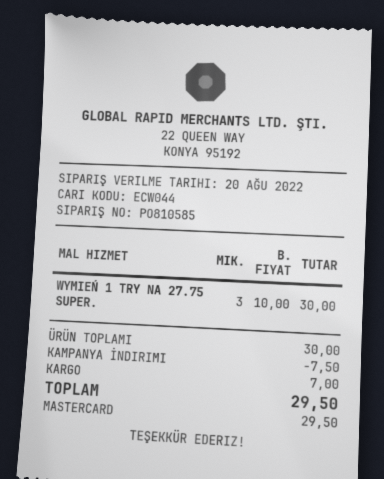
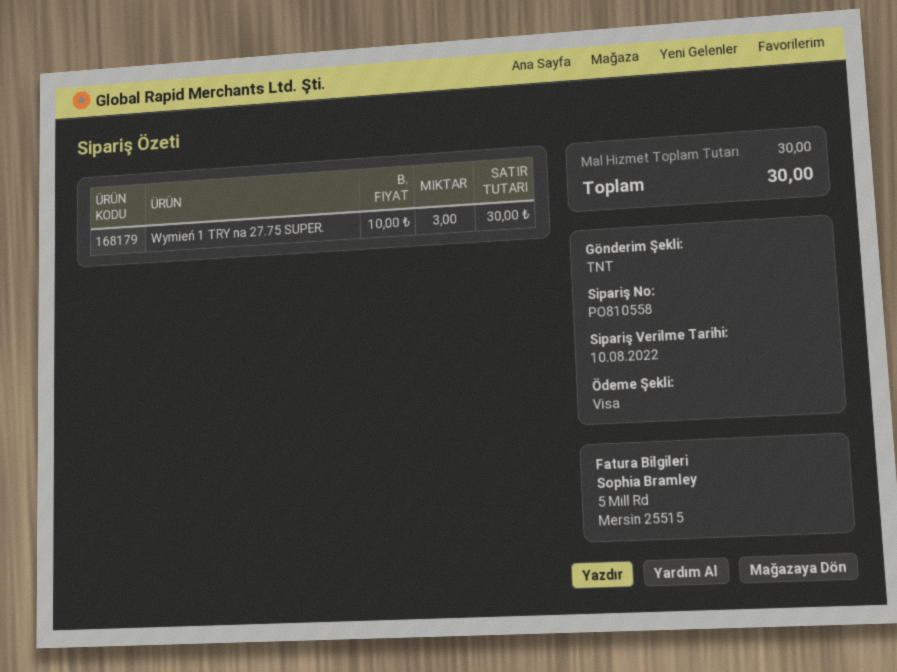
order number: PO810585 -> PO810558
order date: 2022-08-20 -> 2022-08-10
payment method: Mastercard -> Visa
discount: 7.50 -> none
shipping: 7.00 -> none
total: 29.50 -> 30.00

